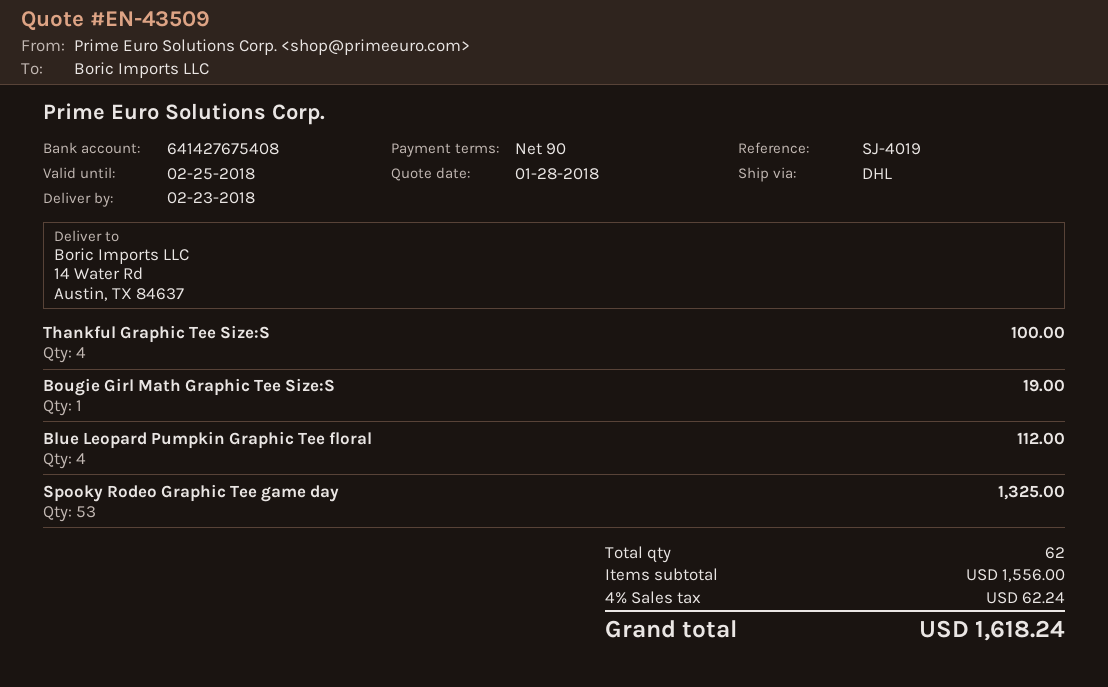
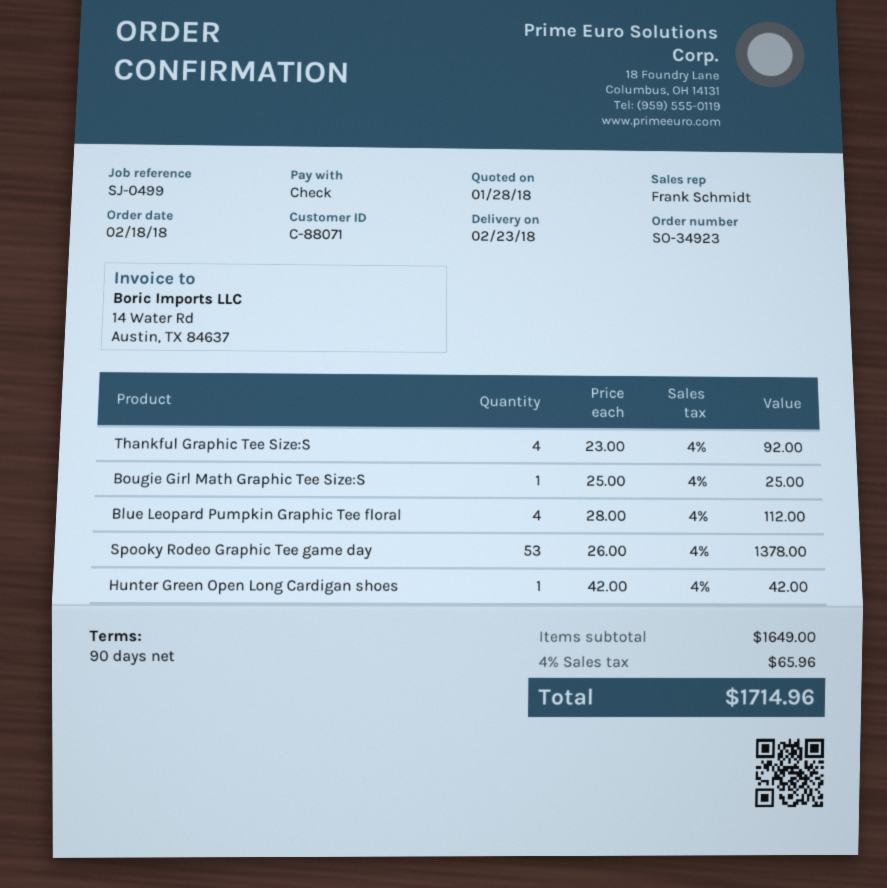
reference: SJ-4019 -> SJ-0499
Thankful Graphic Tee Size:S: 4 for 100.00 -> 4 for 92.00
Bougie Girl Math Graphic Tee Size:S: 1 for 19.00 -> 1 for 25.00
Spooky Rodeo Graphic Tee game day: 53 for 1325.00 -> 53 for 1378.00
Hunter Green Open Long Cardigan shoes: none -> 1 for 42.00
subtotal: 1556.00 -> 1649.00
tax: 4% = 62.24 -> 4% = 65.96
total: 1618.24 -> 1714.96

